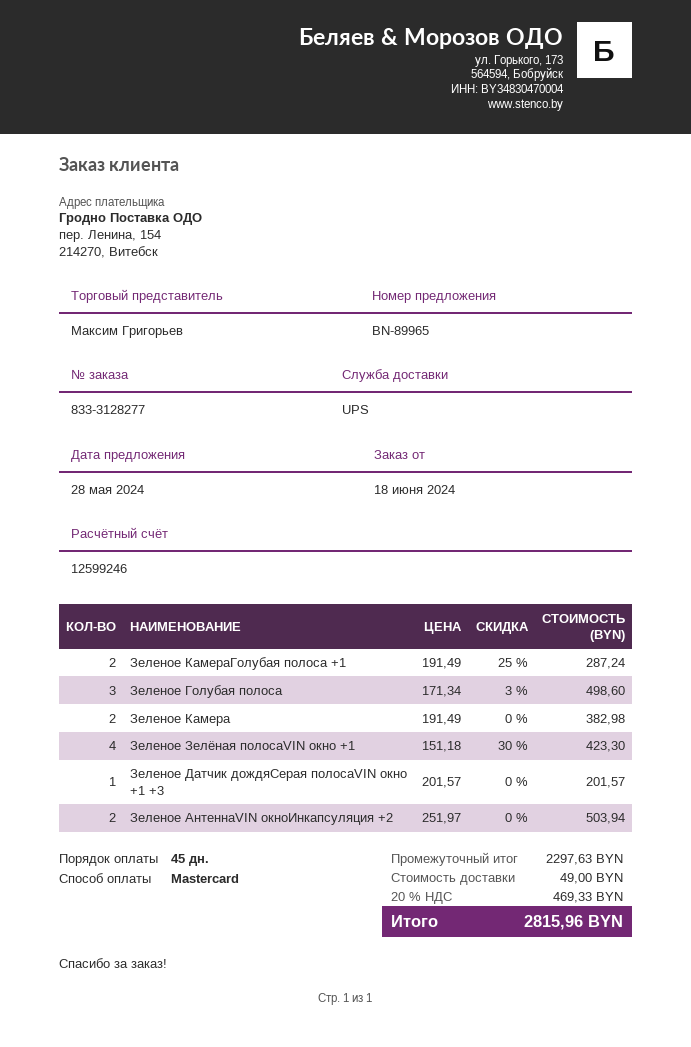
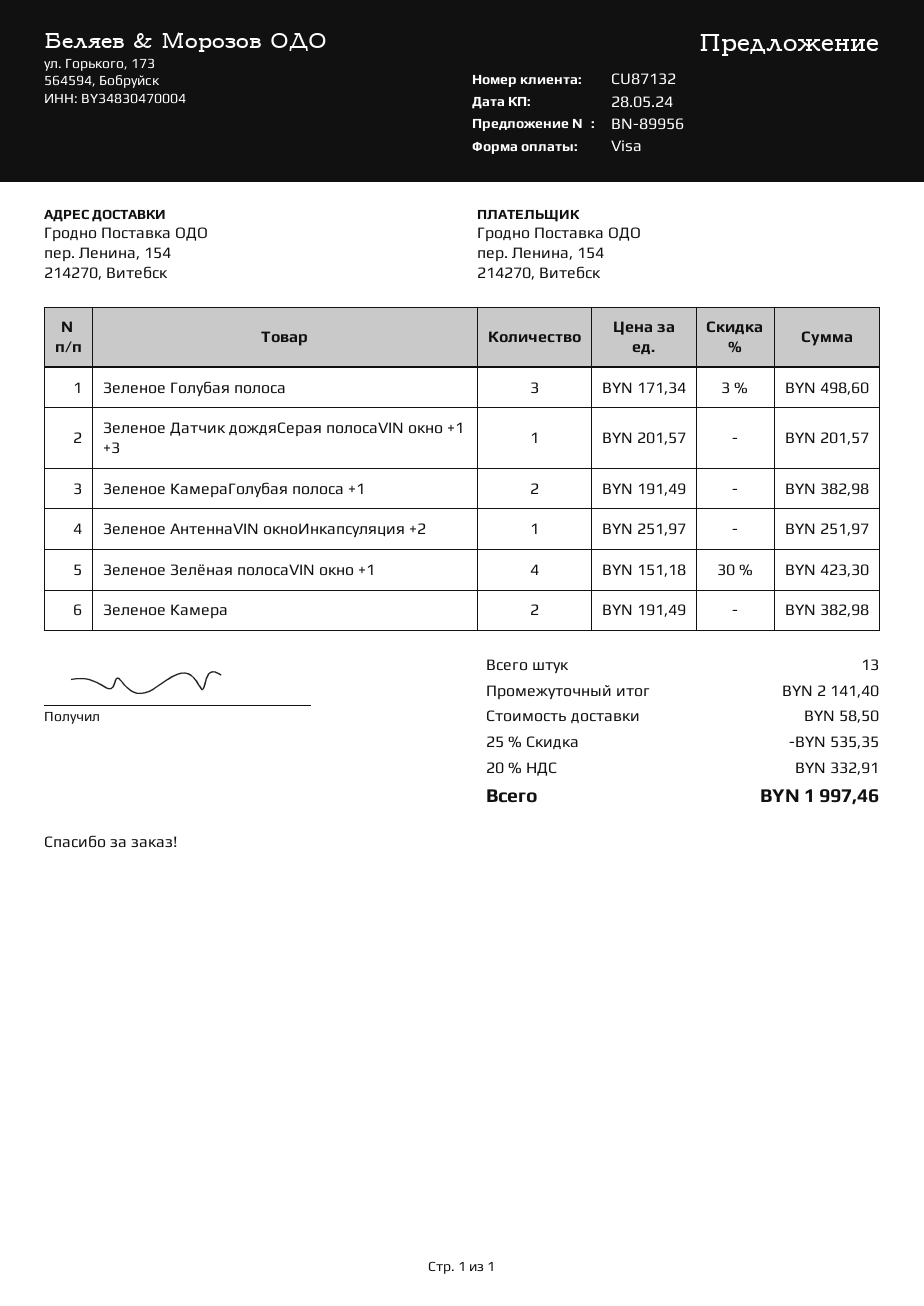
quote number: BN-89965 -> BN-89956
payment method: Mastercard -> Visa
Зеленое КамераГолубая полоса +1: 2 x 191.49 - 25% = 287.24 -> 2 x 191.49 = 382.98
Зеленое АнтеннаVIN окноИнкапсуляция +2: 2 x 251.97 = 503.94 -> 1 x 251.97 = 251.97
subtotal: 2297.63 -> 2141.40
discount: none -> 25% = 535.35
shipping: 49.00 -> 58.50
tax: 20% = 469.33 -> 20% = 332.91
total: 2815.96 -> 1997.46

